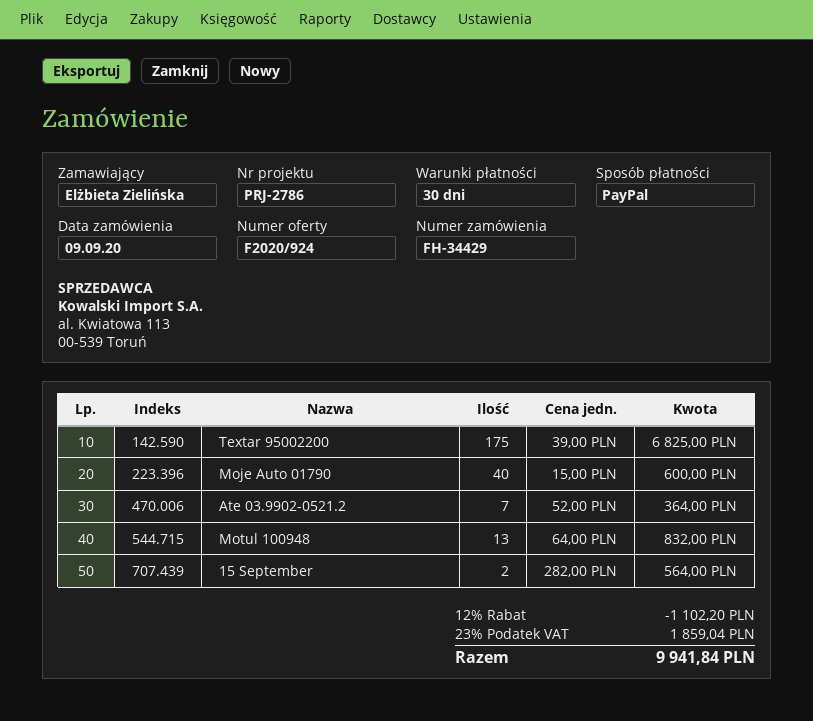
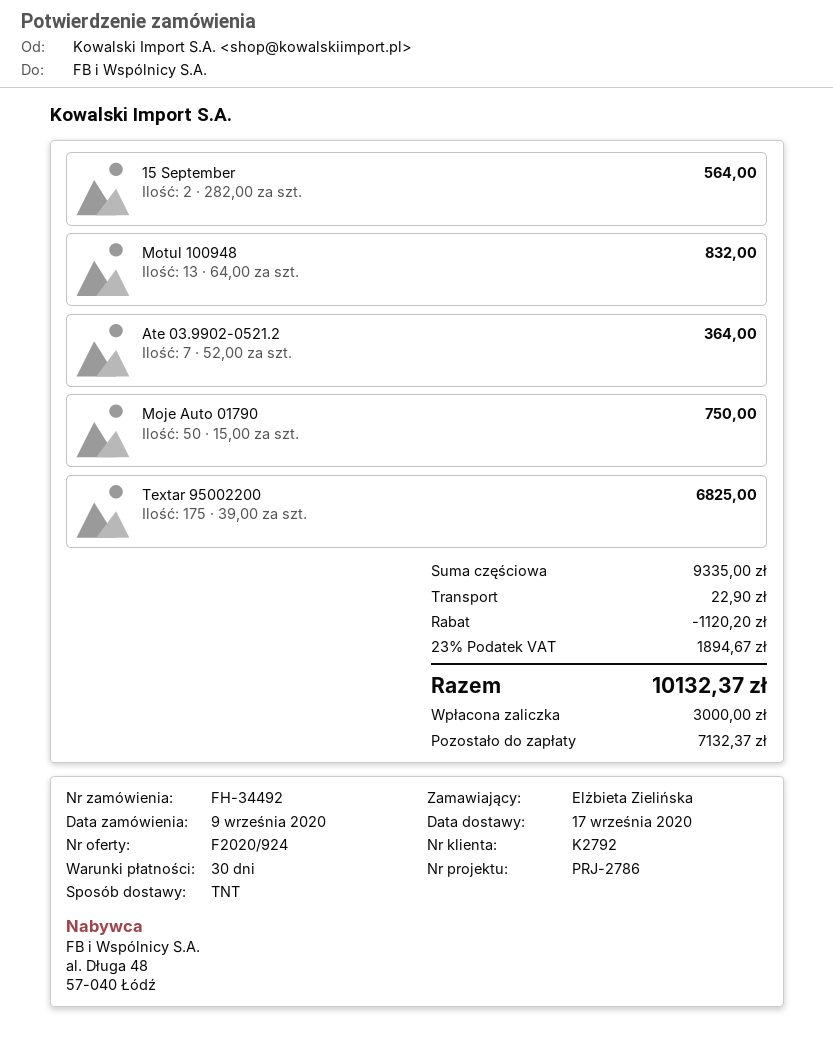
order number: FH-34429 -> FH-34492
Moje Auto 01790: 40 x 15.00 = 600.00 -> 50 x 15.00 = 750.00
discount: 1102.20 -> 1120.20
shipping: none -> 22.90
tax: 23% = 1859.04 -> 23% = 1894.67
total: 9941.84 -> 10132.37

